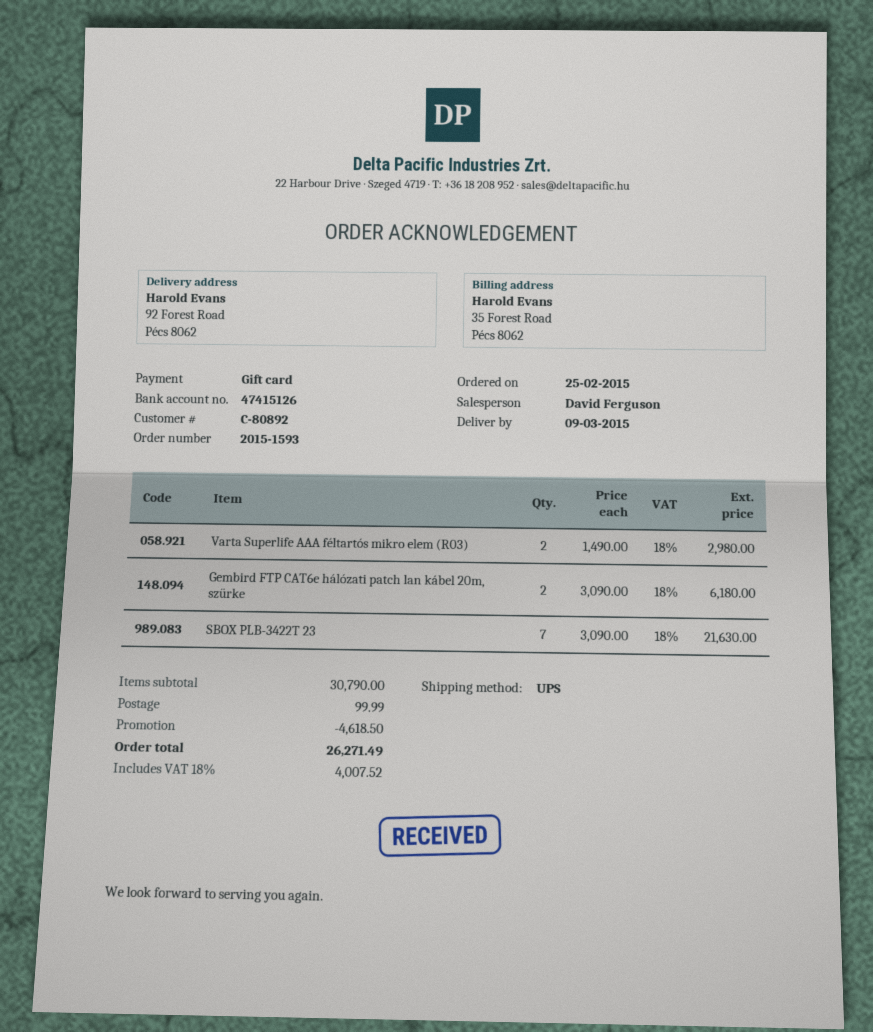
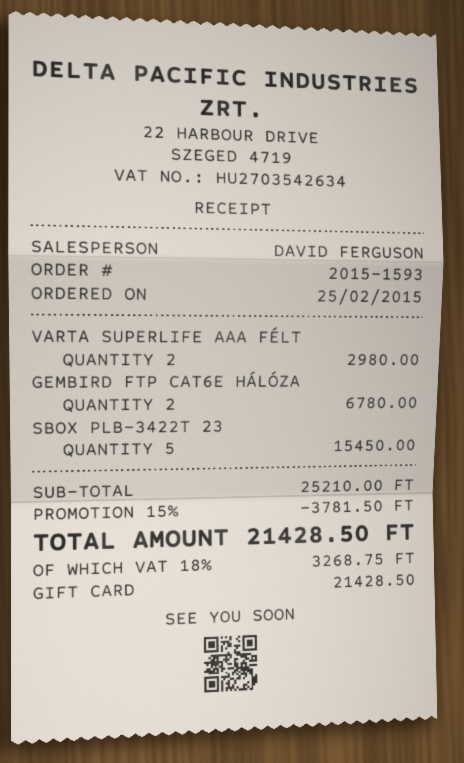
Gembird FTP CAT6e hálózati patch lan kábel 20m, szürke: 2 for 6180.00 -> 2 for 6780.00
SBOX PLB-3422T 23: 7 for 21630.00 -> 5 for 15450.00
subtotal: 30790.00 -> 25210.00
discount: 4618.50 -> 3781.50
shipping: 99.99 -> none
tax: 18% = 4007.52 -> 18% = 3268.75
total: 26271.49 -> 21428.50

